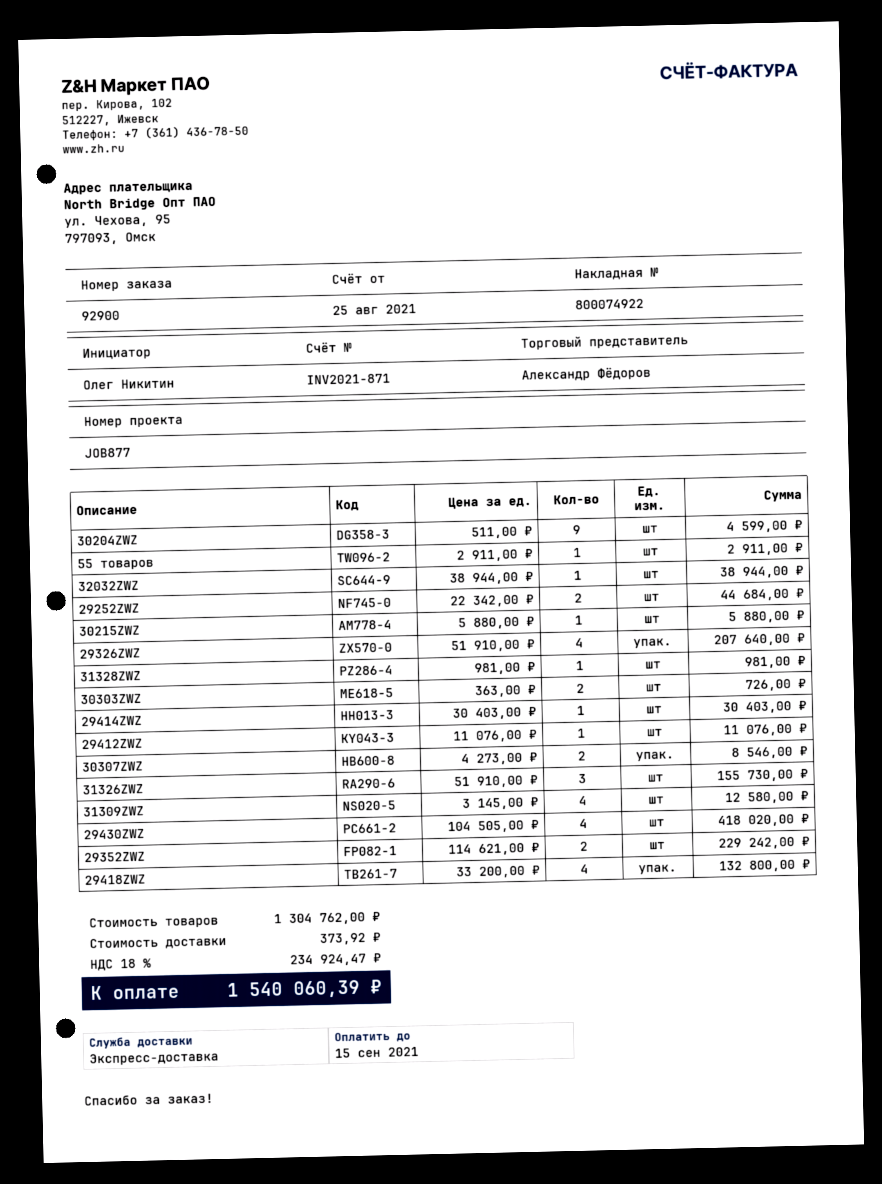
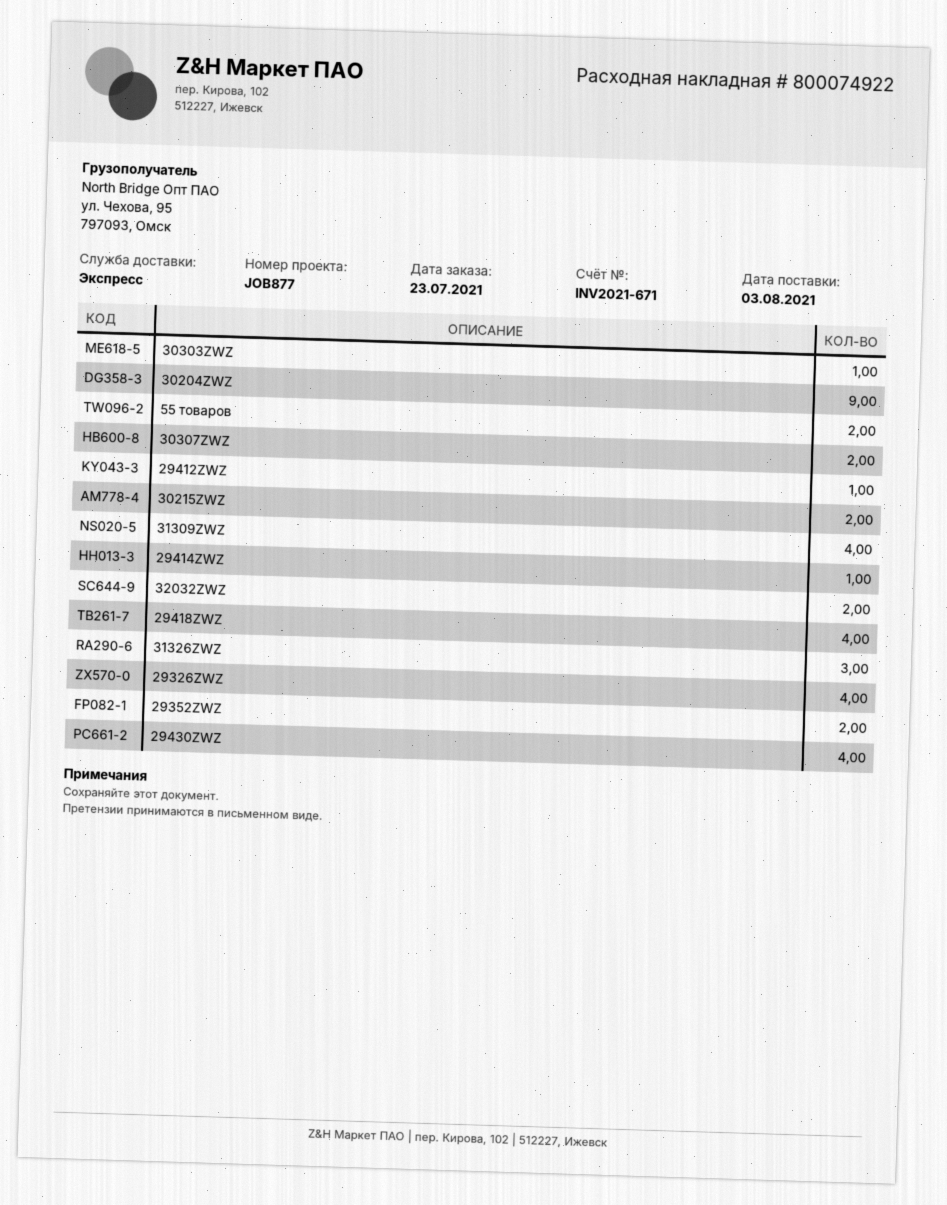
invoice number: INV2021-871 -> INV2021-671
55 товаров: 1 -> 2
32032ZWZ: 1 -> 2
29252ZWZ: 2 -> none
30215ZWZ: 1 -> 2
31328ZWZ: 1 -> none
30303ZWZ: 2 -> 1

